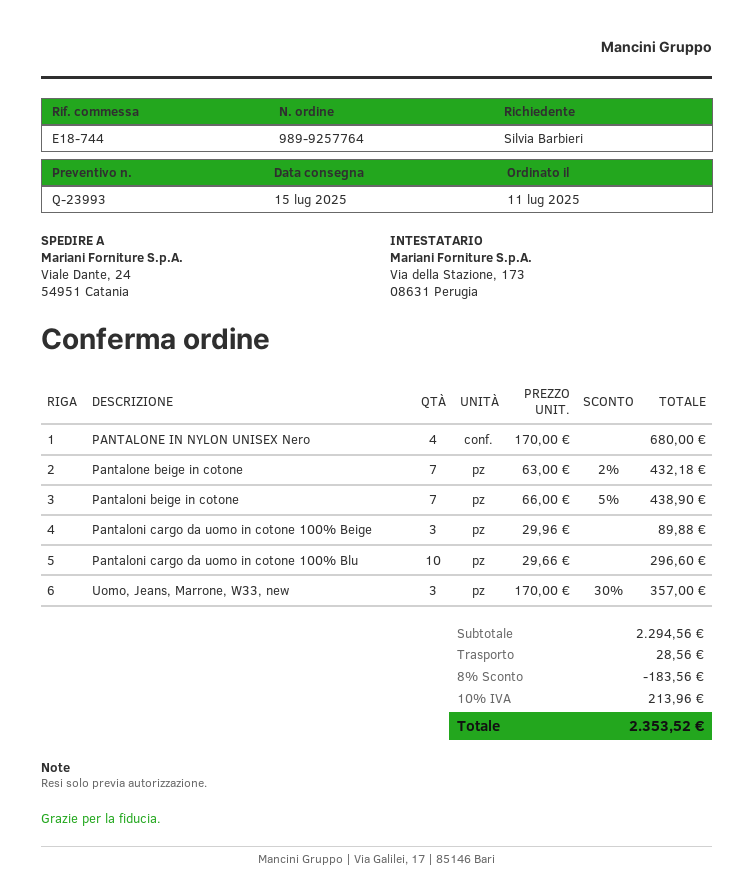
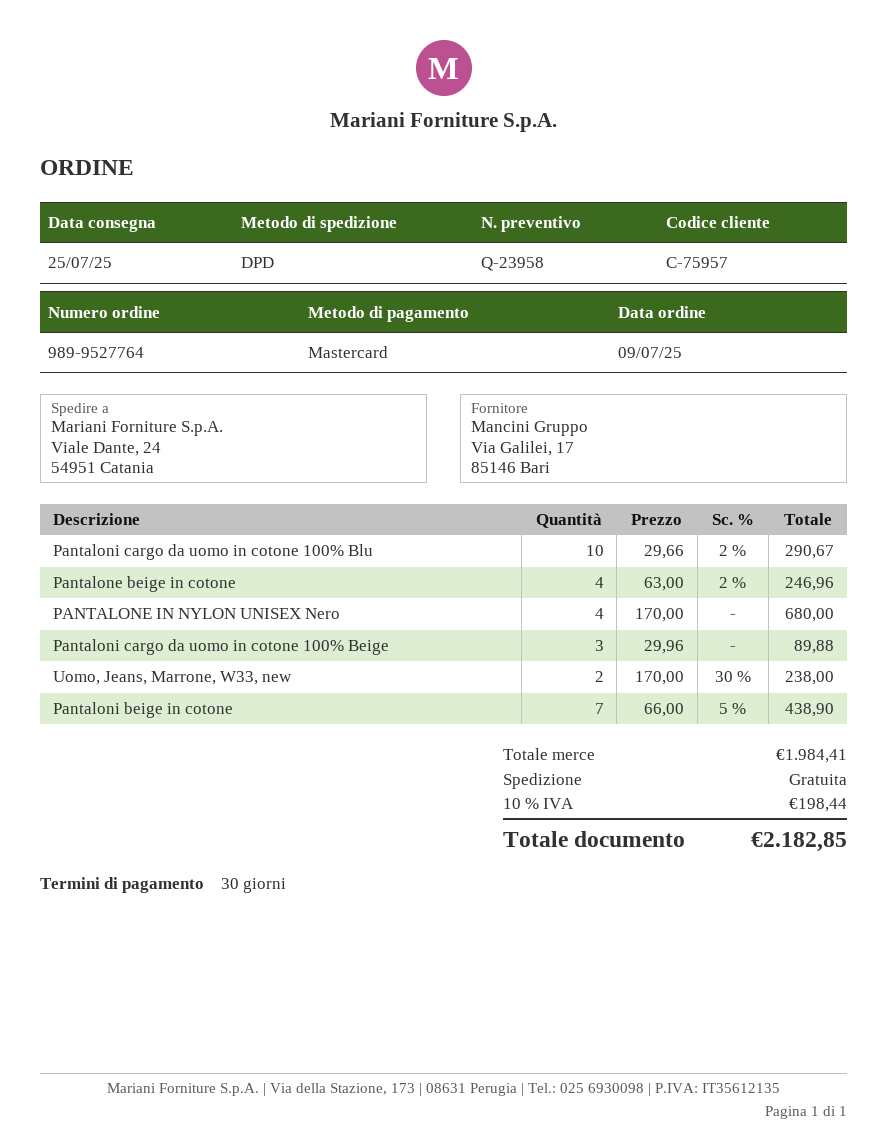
quote number: Q-23993 -> Q-23958
order number: 989-9257764 -> 989-9527764
order date: 2025-07-11 -> 2025-07-09
delivery date: 2025-07-15 -> 2025-07-25
Pantalone beige in cotone: 7 x 63.00 - 2% = 432.18 -> 4 x 63.00 - 2% = 246.96
Pantaloni cargo da uomo in cotone 100% Blu: 10 x 29.66 = 296.60 -> 10 x 29.66 - 2% = 290.67
Uomo, Jeans, Marrone, W33, new: 3 x 170.00 - 30% = 357.00 -> 2 x 170.00 - 30% = 238.00
subtotal: 2294.56 -> 1984.41
discount: 8% = 183.56 -> none
shipping: 28.56 -> 0.00
tax: 10% = 213.96 -> 10% = 198.44
total: 2353.52 -> 2182.85

